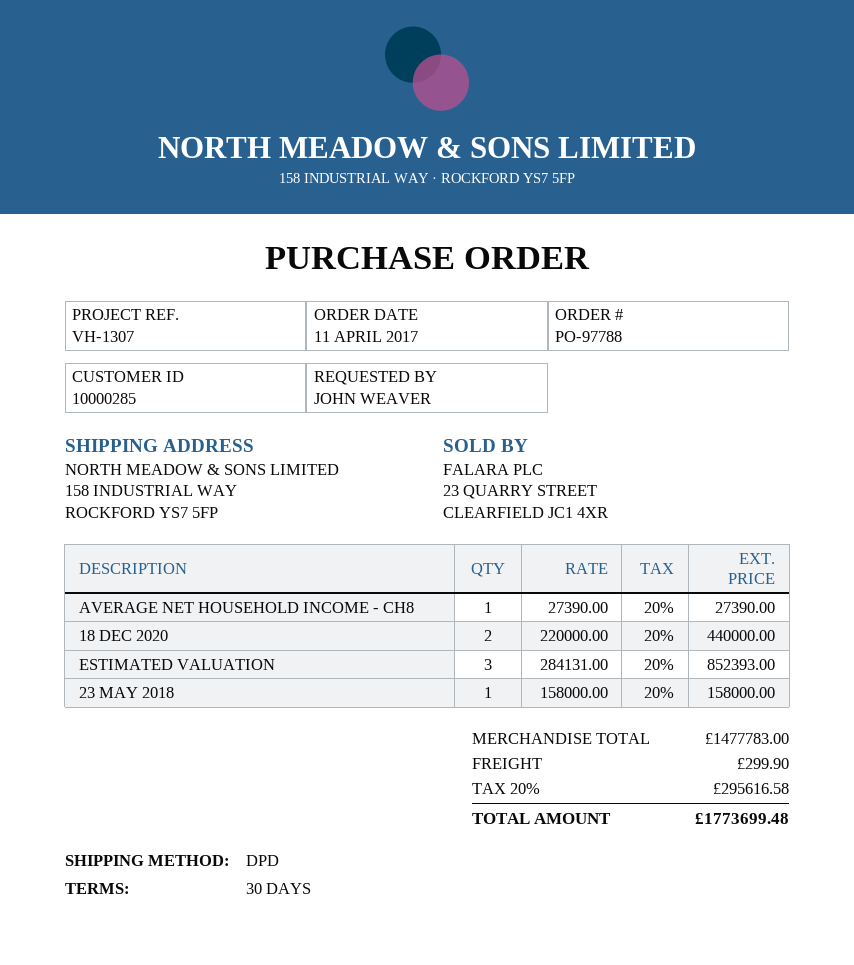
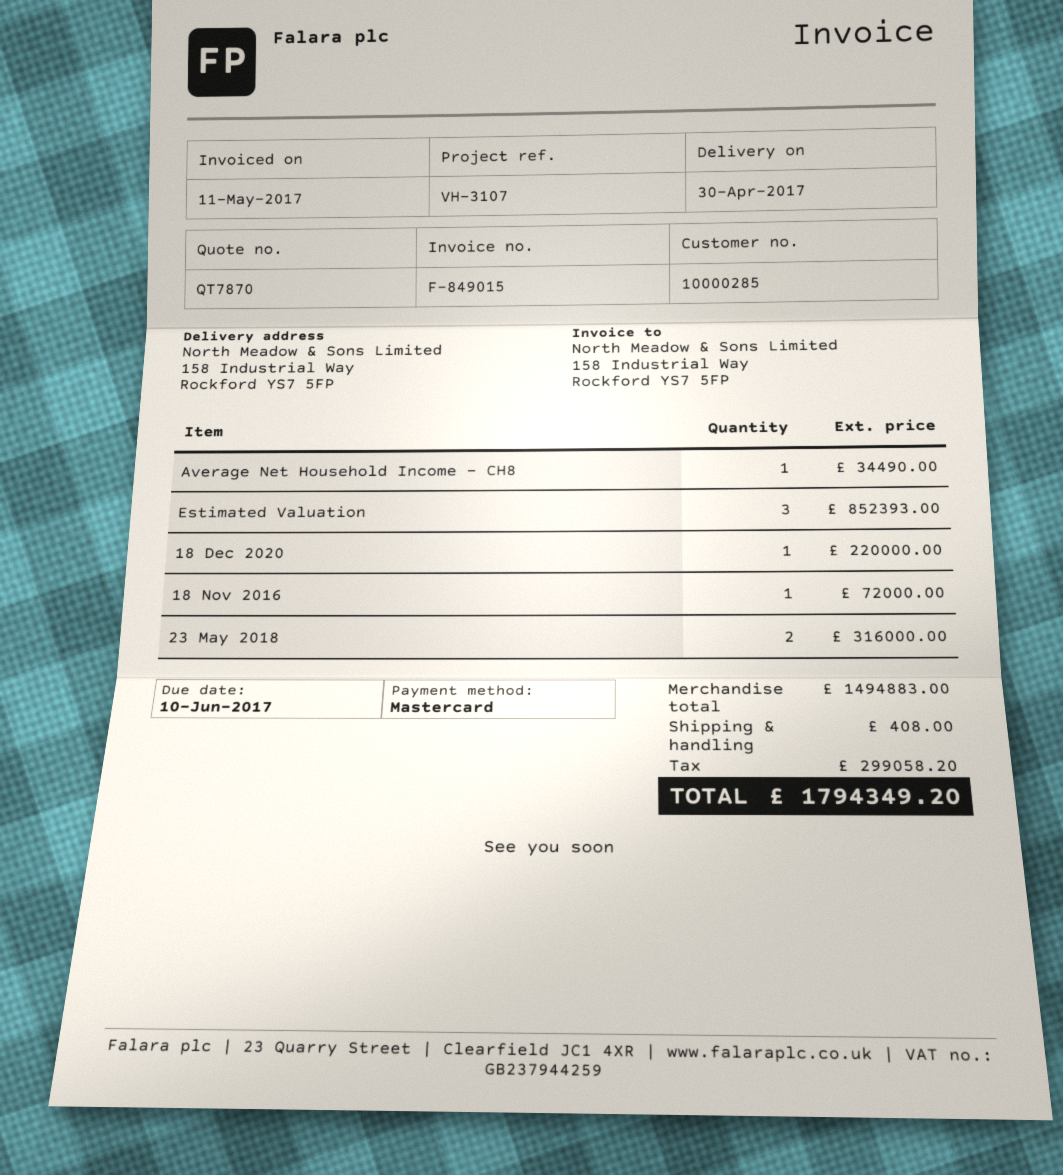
reference: VH-1307 -> VH-3107
AVERAGE NET HOUSEHOLD INCOME - CH8: 1 for 27390.00 -> 1 for 34490.00
18 DEC 2020: 2 for 440000.00 -> 1 for 220000.00
23 MAY 2018: 1 for 158000.00 -> 2 for 316000.00
18 Nov 2016: none -> 1 for 72000.00
subtotal: 1477783.00 -> 1494883.00
shipping: 299.90 -> 408.00
tax: 295616.58 -> 299058.20
total: 1773699.48 -> 1794349.20

